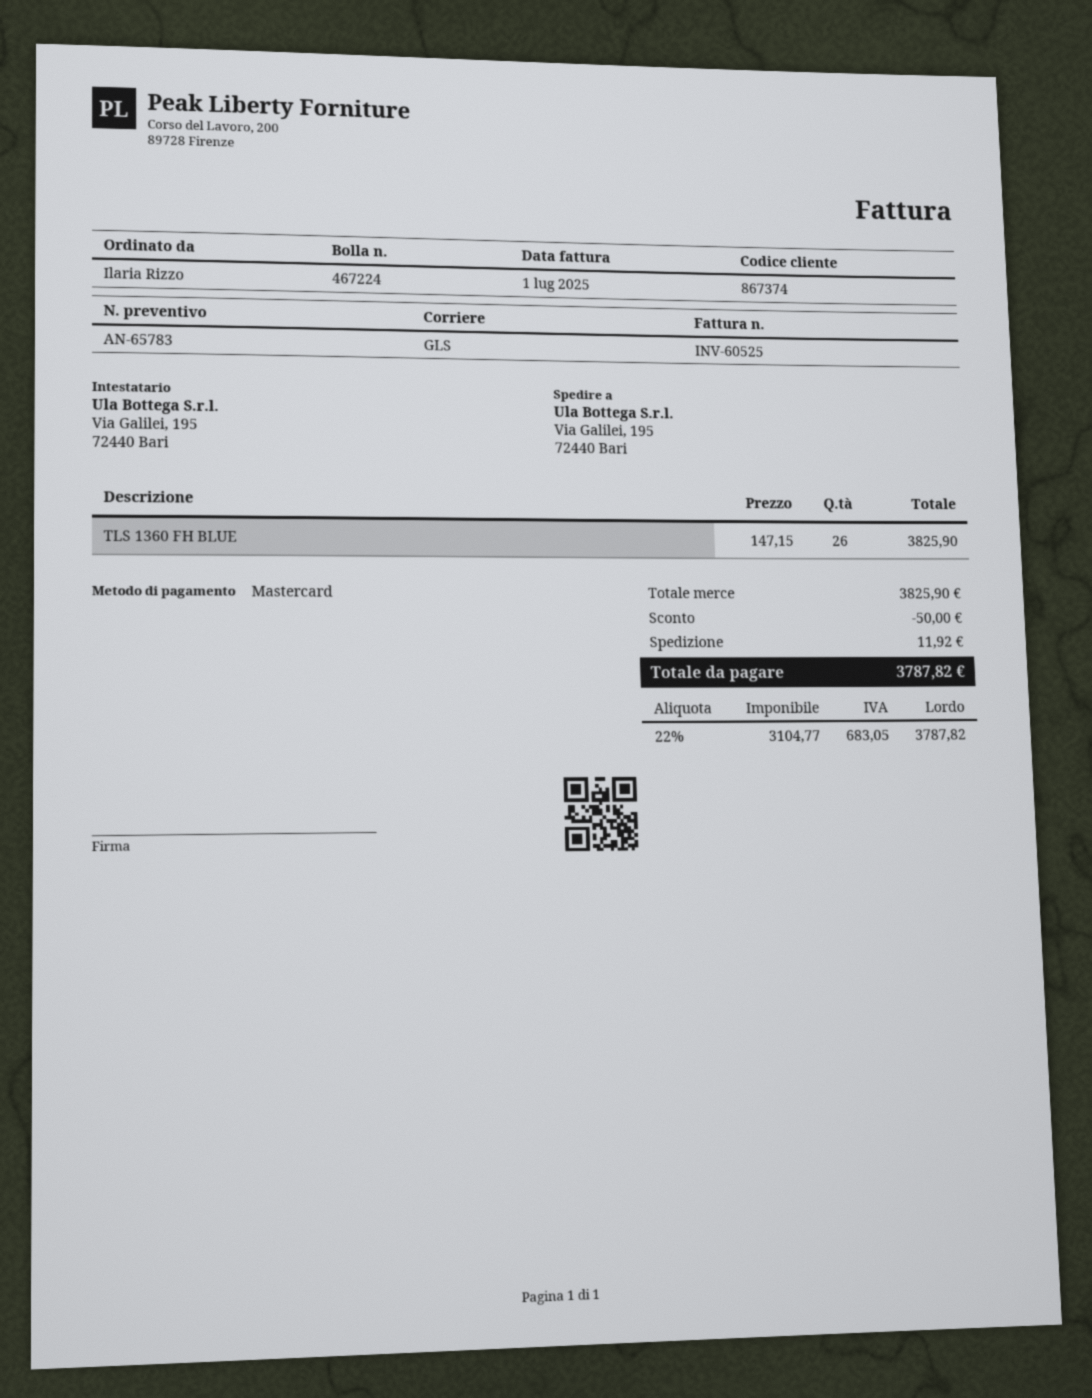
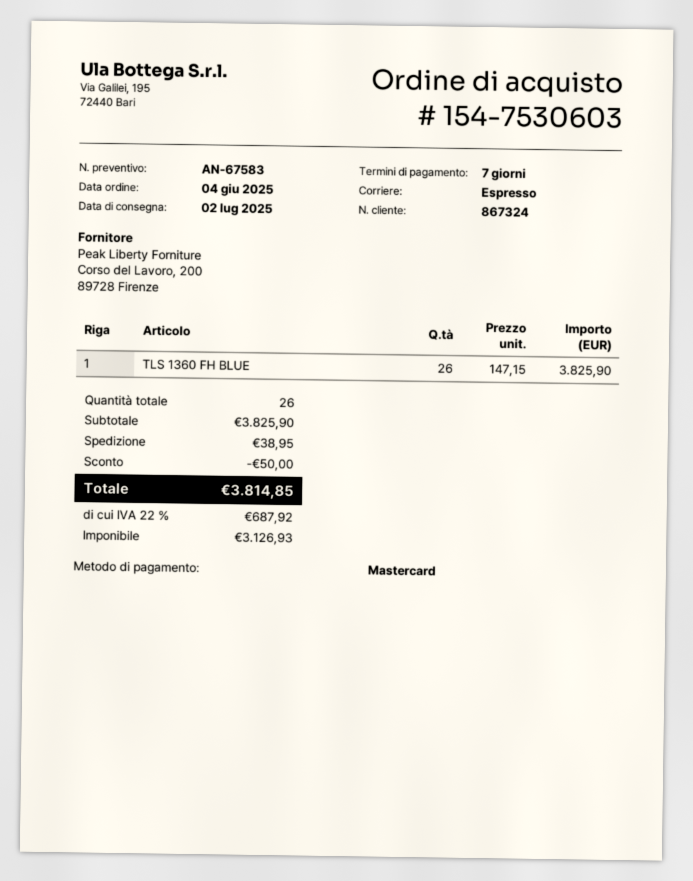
quote number: AN-65783 -> AN-67583
customer number: 867374 -> 867324
shipping method: GLS -> express
shipping: 11.92 -> 38.95
net: 3104.77 -> 3126.93
tax: 22% = 683.05 -> 22% = 687.92
total: 3787.82 -> 3814.85

